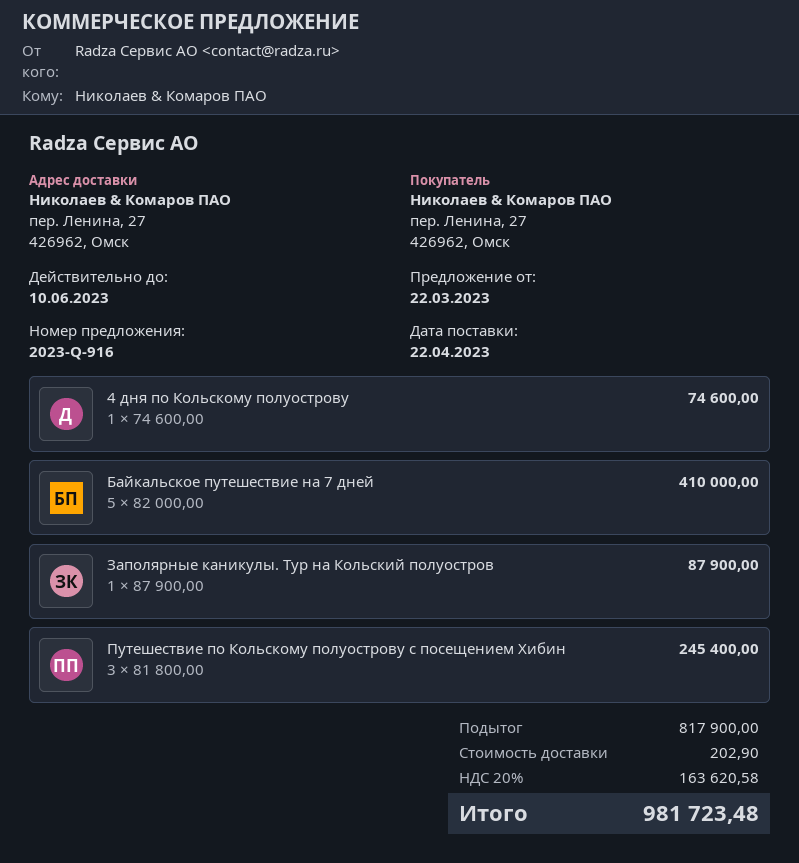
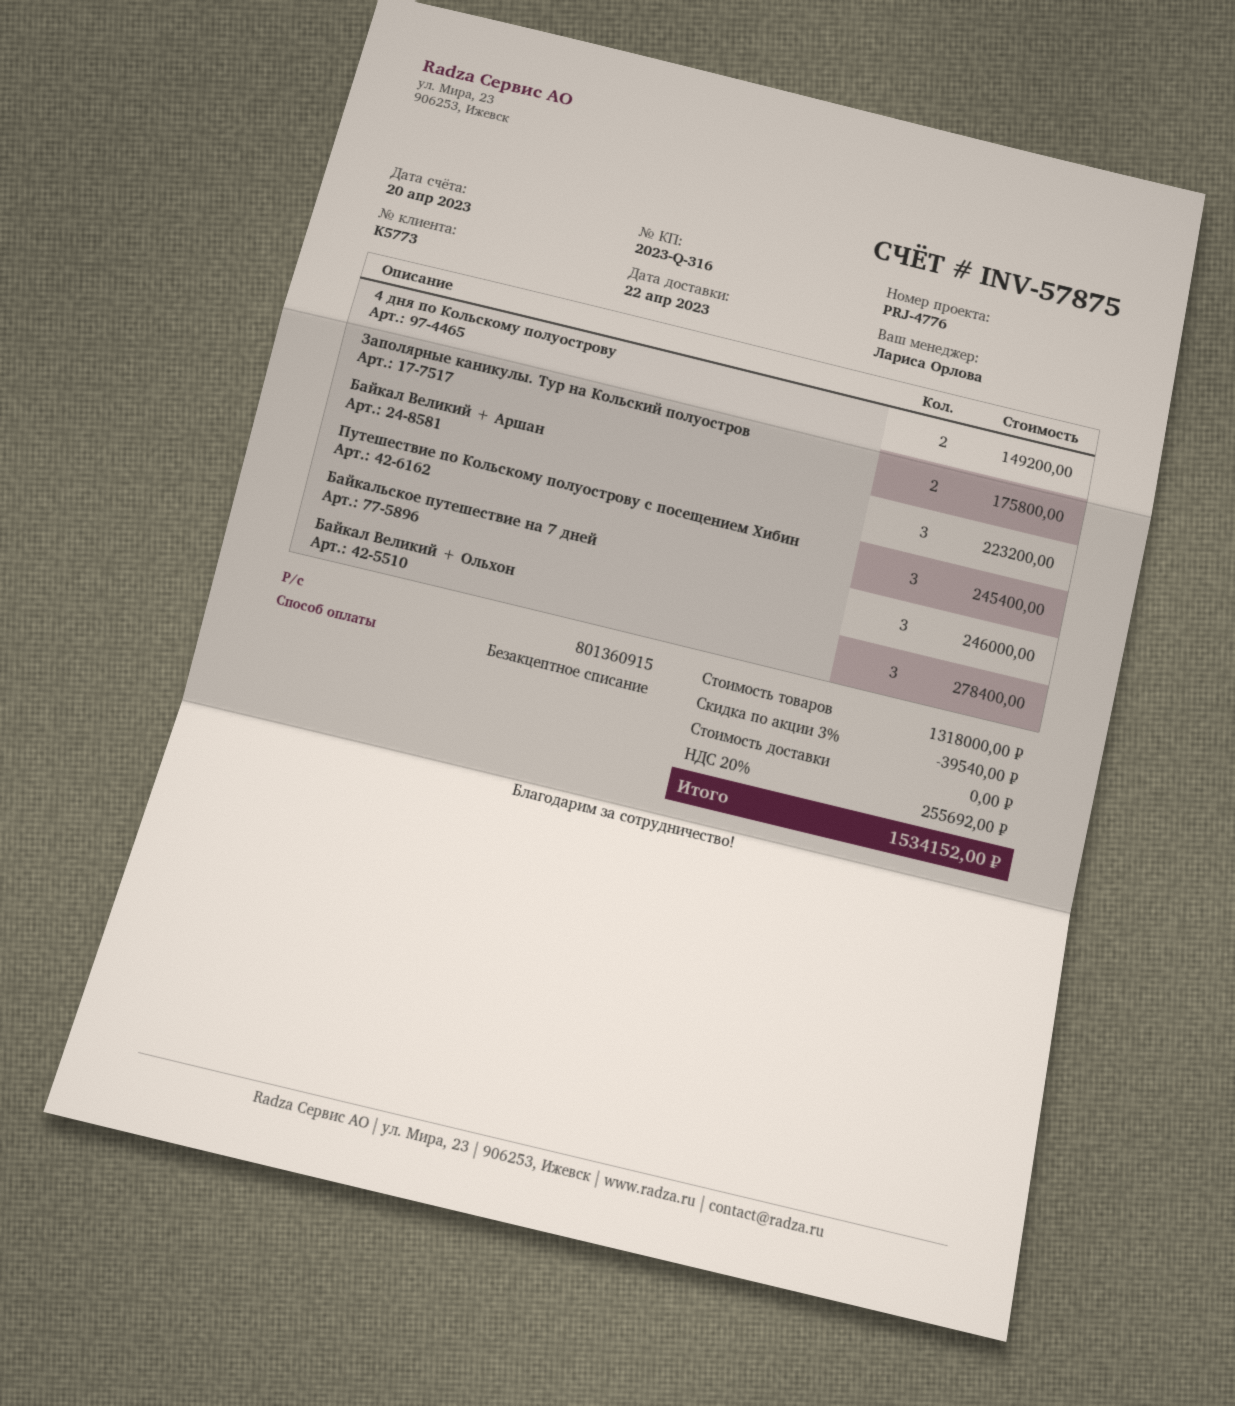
quote number: 2023-Q-916 -> 2023-Q-316
4 дня по Кольскому полуострову: 1 for 74600.00 -> 2 for 149200.00
Байкальское путешествие на 7 дней: 5 for 410000.00 -> 3 for 246000.00
Заполярные каникулы. Тур на Кольский полуостров: 1 for 87900.00 -> 2 for 175800.00
Байкал Великий + Аршан: none -> 3 for 223200.00
Байкал Великий + Ольхон: none -> 3 for 278400.00
subtotal: 817900.00 -> 1318000.00
discount: none -> 3% = 39540.00
shipping: 202.90 -> 0.00
tax: 20% = 163620.58 -> 20% = 255692.00
total: 981723.48 -> 1534152.00

